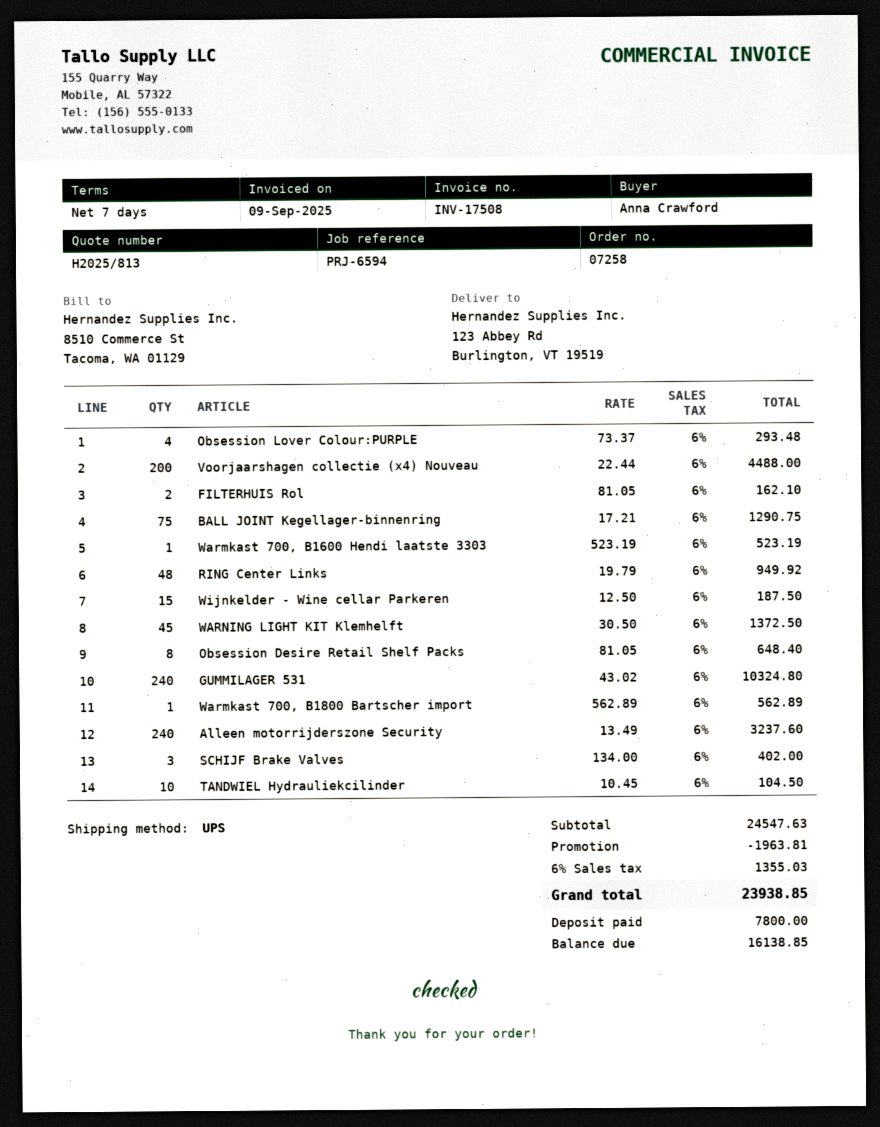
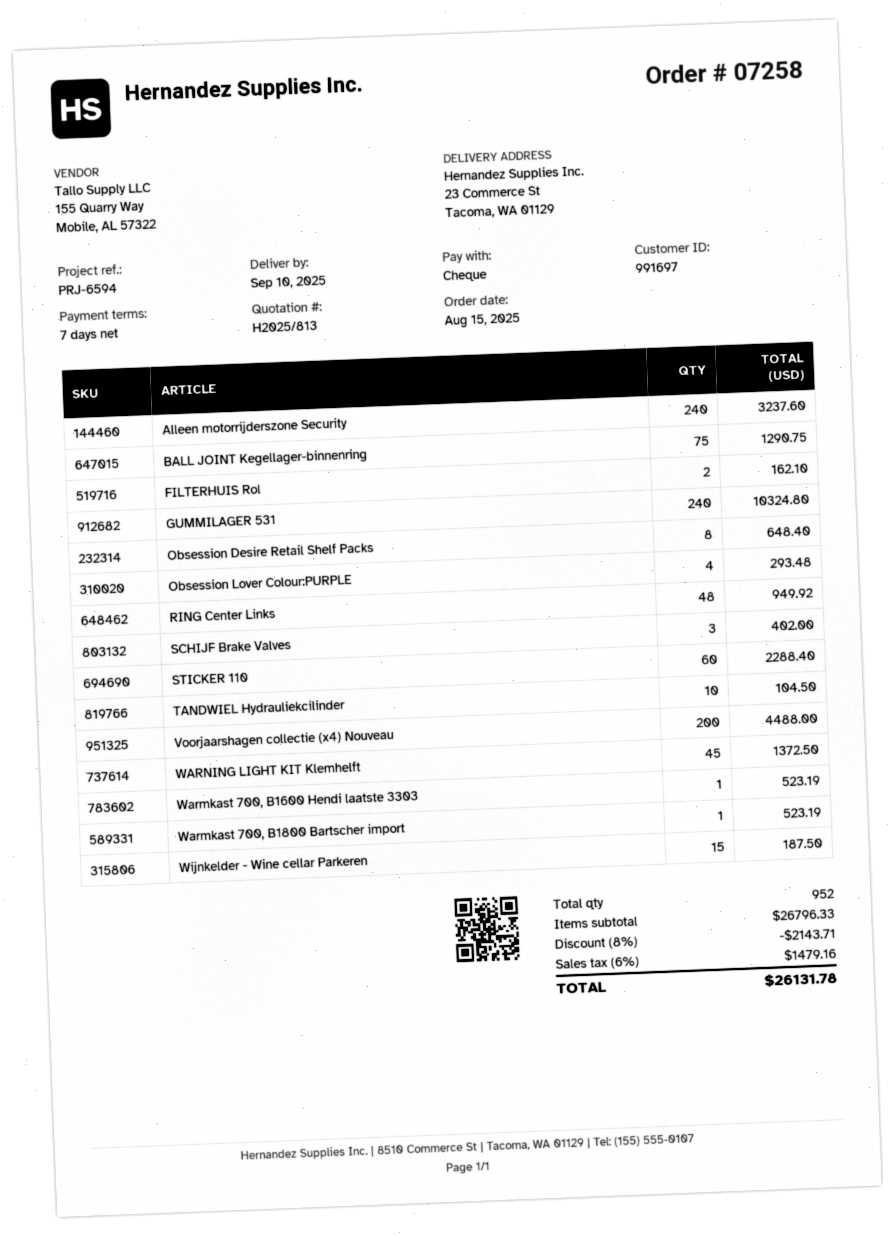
ship to: 123 Abbey Rd, Burlington, VT 19519 -> 23 Commerce St, Tacoma, WA 01129
Warmkast 700, B1800 Bartscher import: 1 for 562.89 -> 1 for 523.19
STICKER 110: none -> 60 for 2288.40
subtotal: 24547.63 -> 26796.33
discount: 1963.81 -> 2143.71
tax: 6% = 1355.03 -> 6% = 1479.16
total: 23938.85 -> 26131.78

